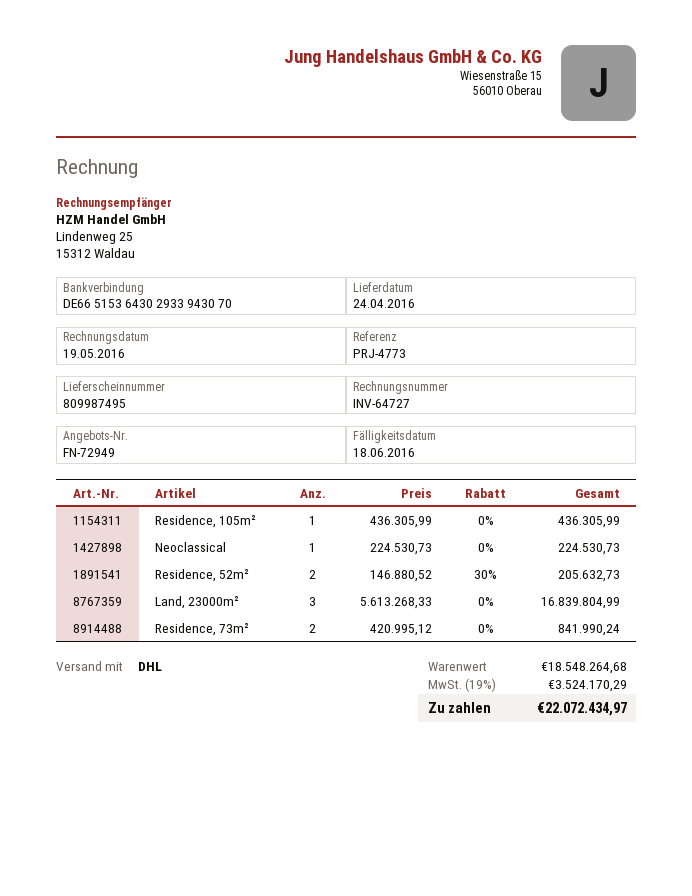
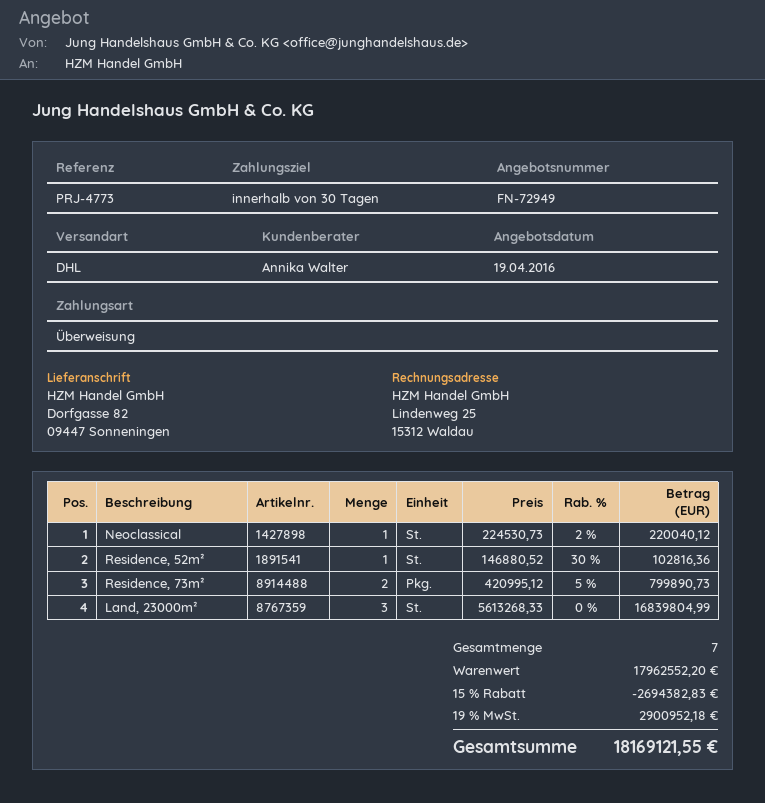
Residence, 105m²: 1 x 436305.99 = 436305.99 -> none
Neoclassical: 1 x 224530.73 = 224530.73 -> 1 x 224530.73 - 2% = 220040.12
Residence, 52m²: 2 x 146880.52 - 30% = 205632.73 -> 1 x 146880.52 - 30% = 102816.36
Residence, 73m²: 2 x 420995.12 = 841990.24 -> 2 x 420995.12 - 5% = 799890.73
subtotal: 18548264.68 -> 17962552.20
discount: none -> 15% = 2694382.83
tax: 19% = 3524170.29 -> 19% = 2900952.18
total: 22072434.97 -> 18169121.55

